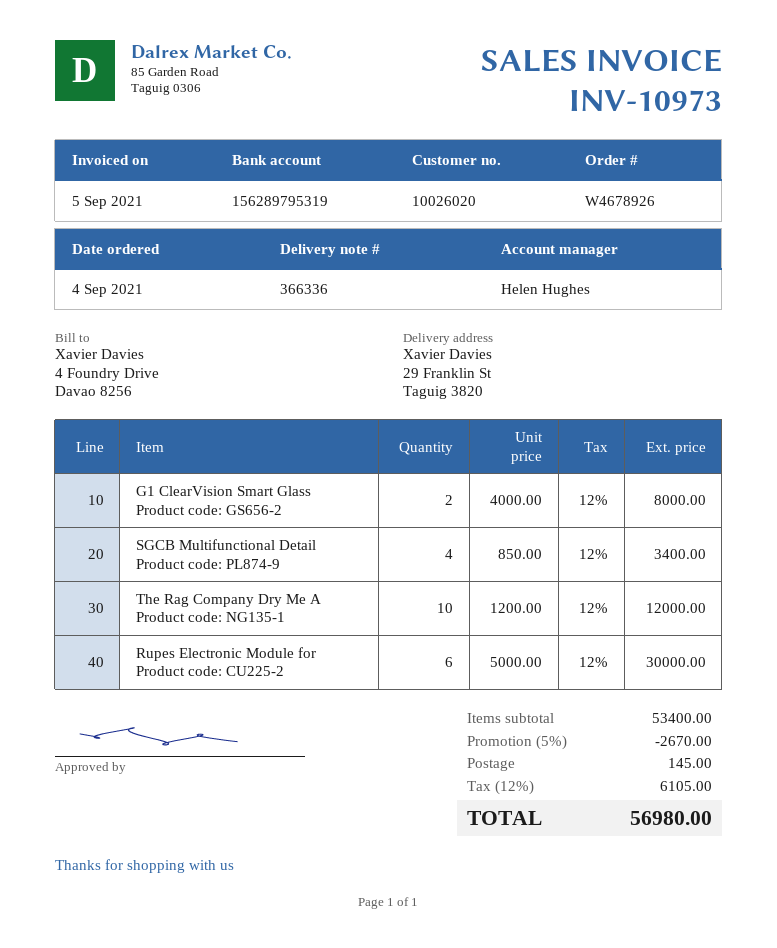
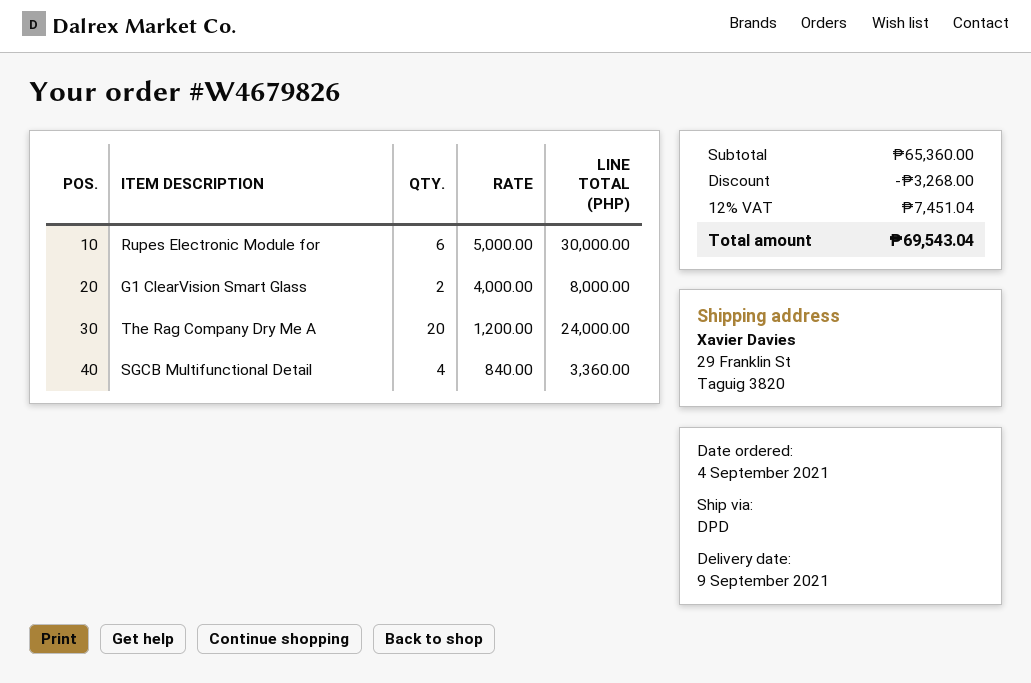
order number: W4678926 -> W4679826
SGCB Multifunctional Detail: 4 x 850.00 = 3400.00 -> 4 x 840.00 = 3360.00
The Rag Company Dry Me A: 10 x 1200.00 = 12000.00 -> 20 x 1200.00 = 24000.00
subtotal: 53400.00 -> 65360.00
discount: 2670.00 -> 3268.00
shipping: 145.00 -> none
tax: 12% = 6105.00 -> 12% = 7451.04
total: 56980.00 -> 69543.04

